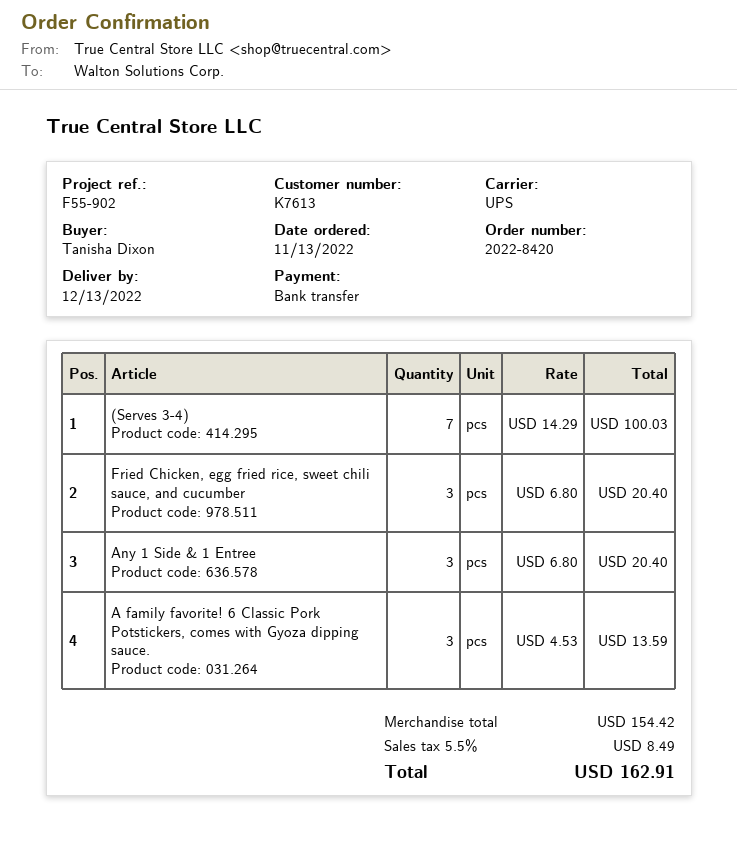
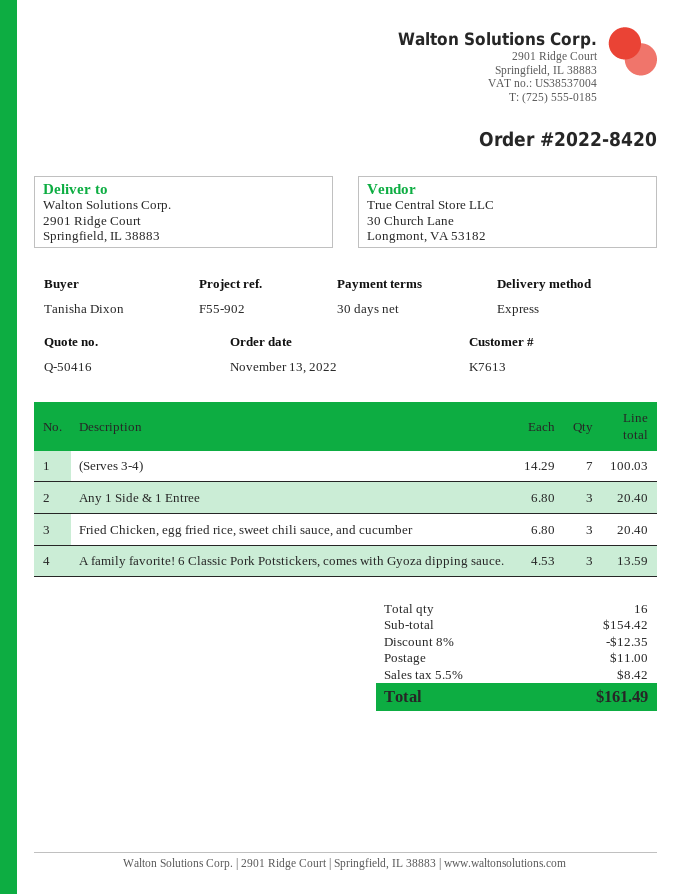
shipping method: UPS -> express
discount: none -> 8% = 12.35
shipping: none -> 11.00
tax: 5.5% = 8.49 -> 5.5% = 8.42
total: 162.91 -> 161.49

